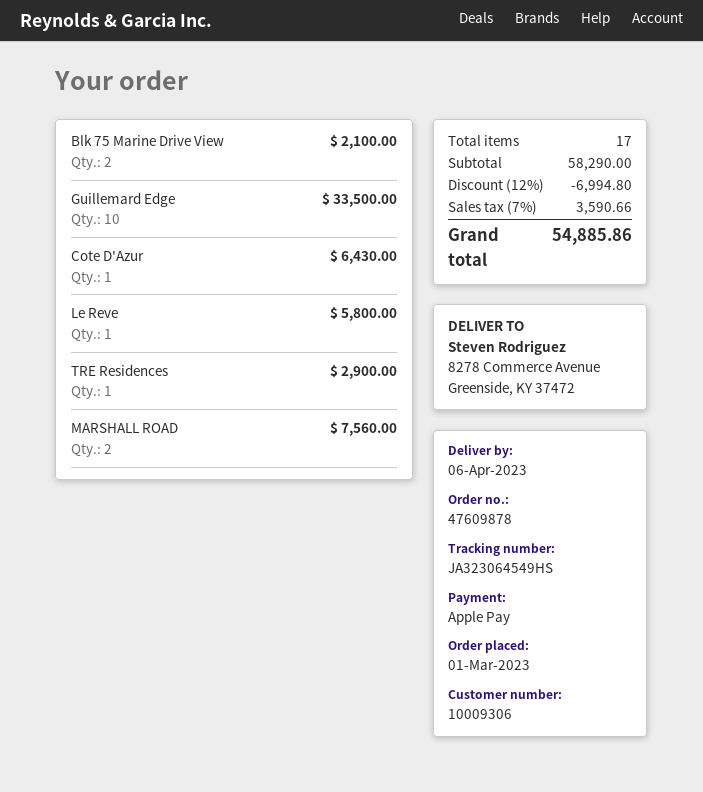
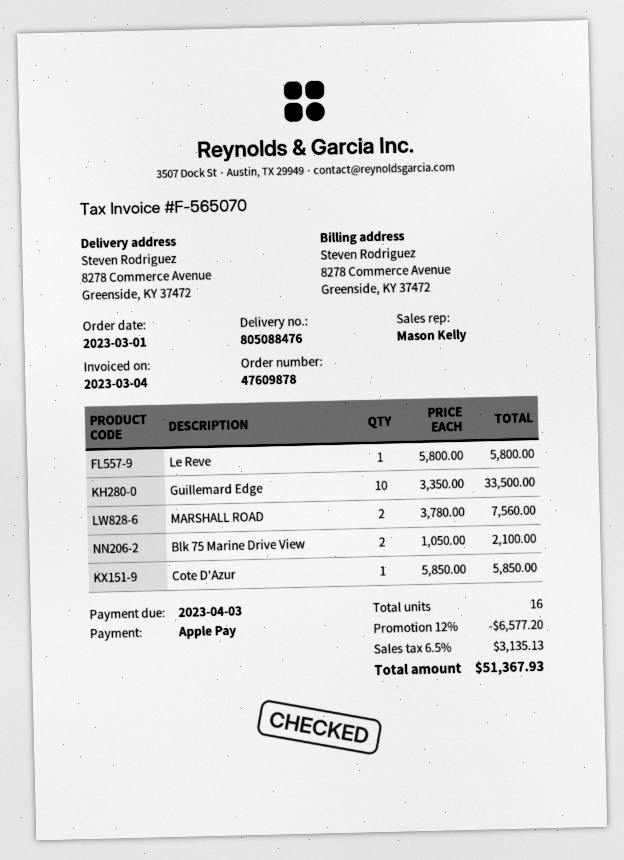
Cote D'Azur: 1 for 6430.00 -> 1 for 5850.00
TRE Residences: 1 for 2900.00 -> none
total quantity: 17 -> 16
discount: 12% = 6994.80 -> 12% = 6577.20
tax: 7% = 3590.66 -> 6.5% = 3135.13
total: 54885.86 -> 51367.93

